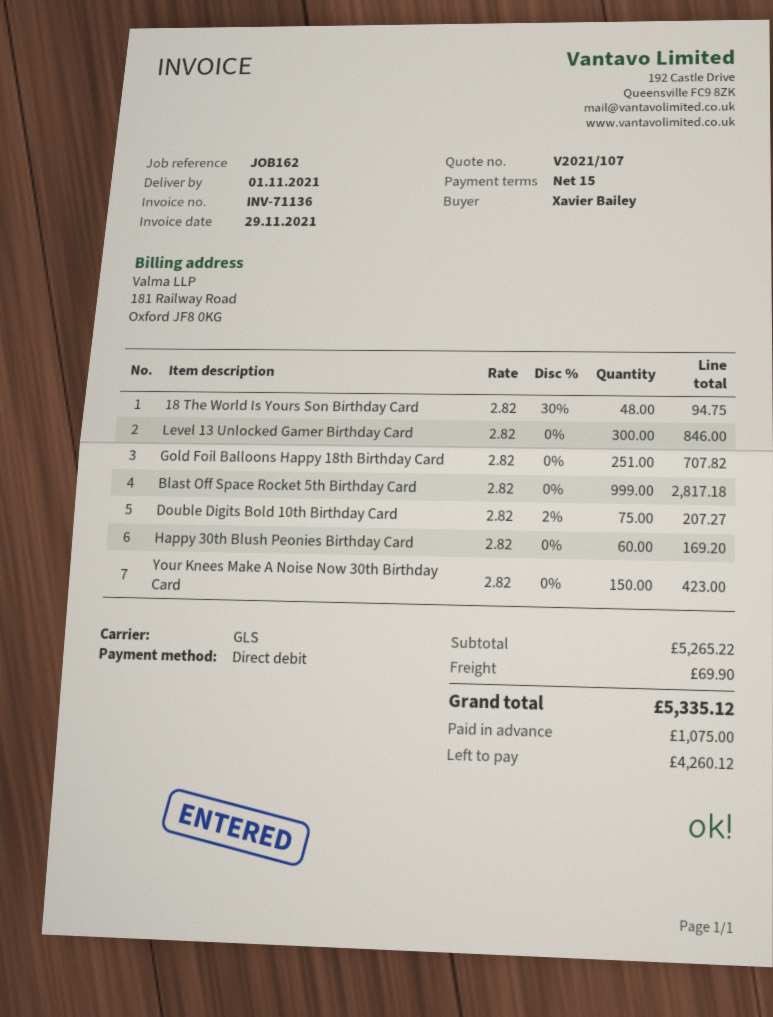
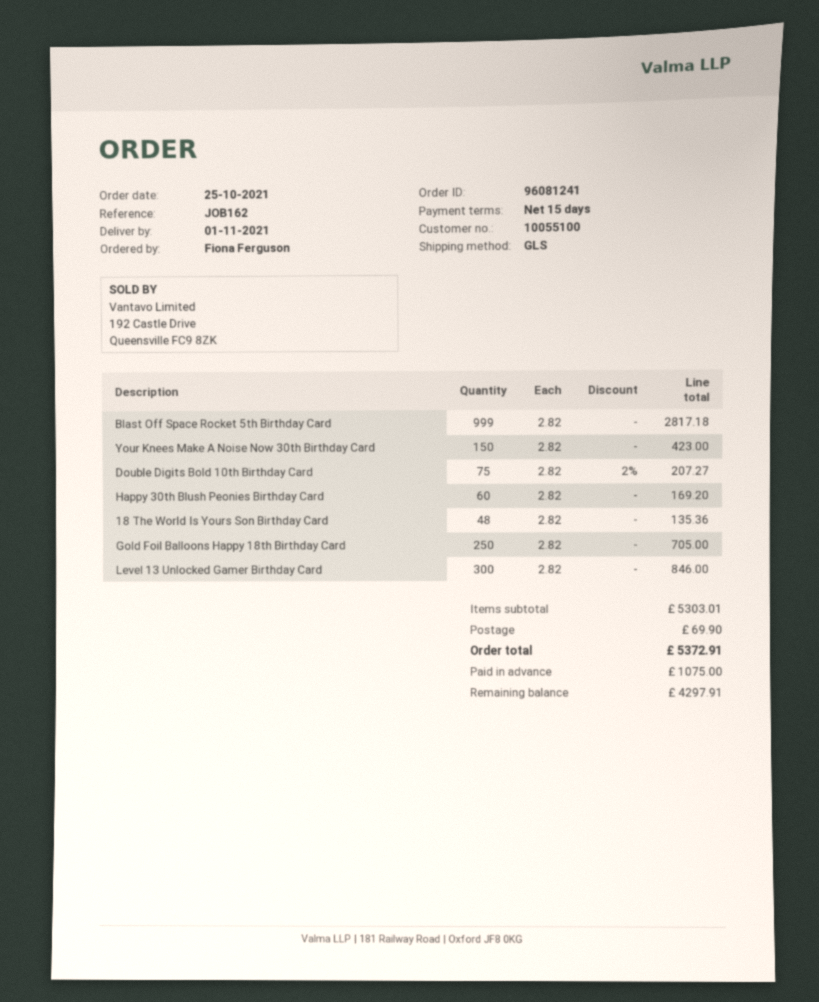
ordered by: Xavier Bailey -> Fiona Ferguson
18 The World Is Yours Son Birthday Card: 48 x 2.82 - 30% = 94.75 -> 48 x 2.82 = 135.36
Gold Foil Balloons Happy 18th Birthday Card: 251 x 2.82 = 707.82 -> 250 x 2.82 = 705.00
subtotal: 5265.22 -> 5303.01
total: 5335.12 -> 5372.91
balance: 4260.12 -> 4297.91

